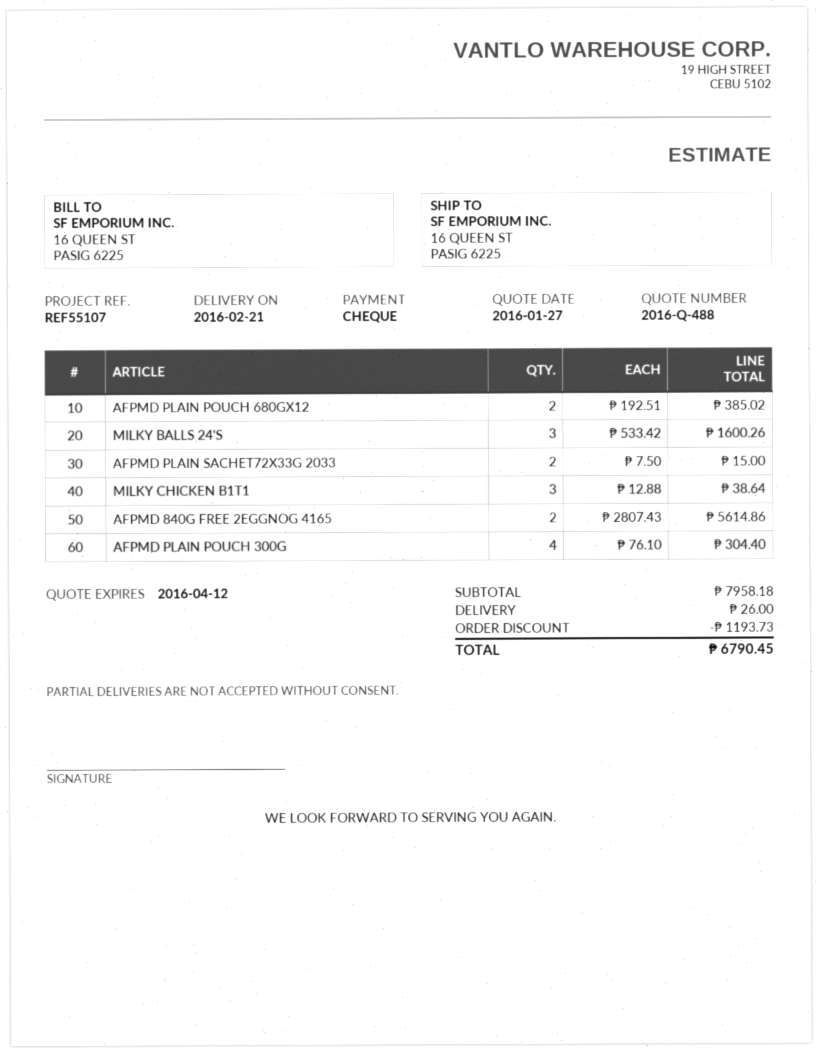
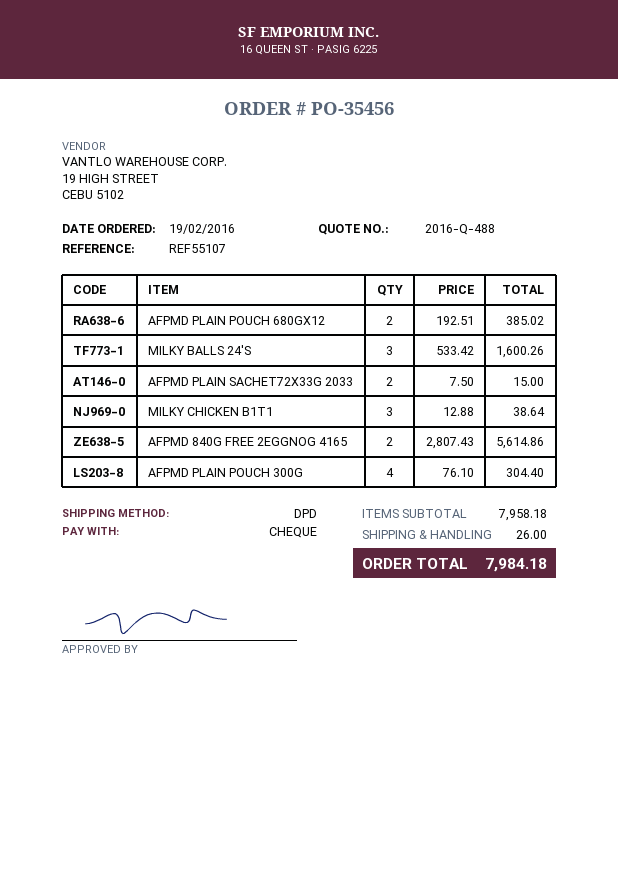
discount: 1193.73 -> none
total: 6790.45 -> 7984.18

